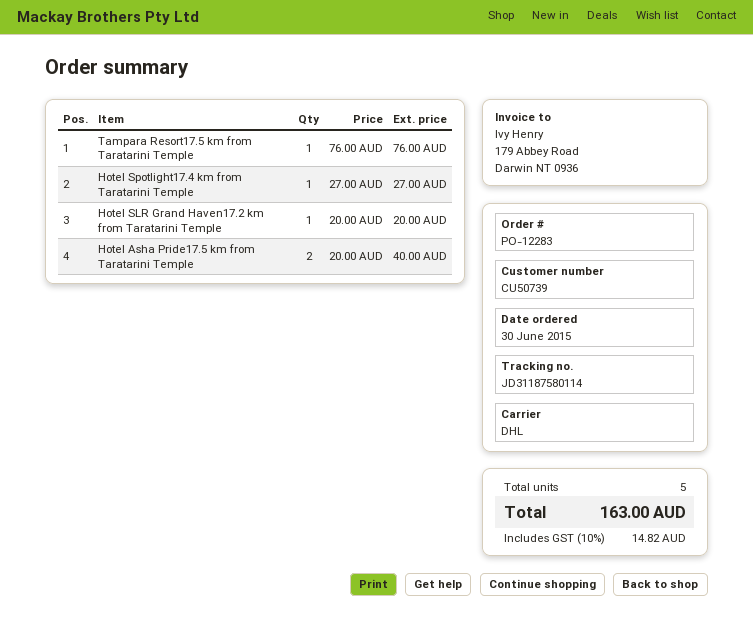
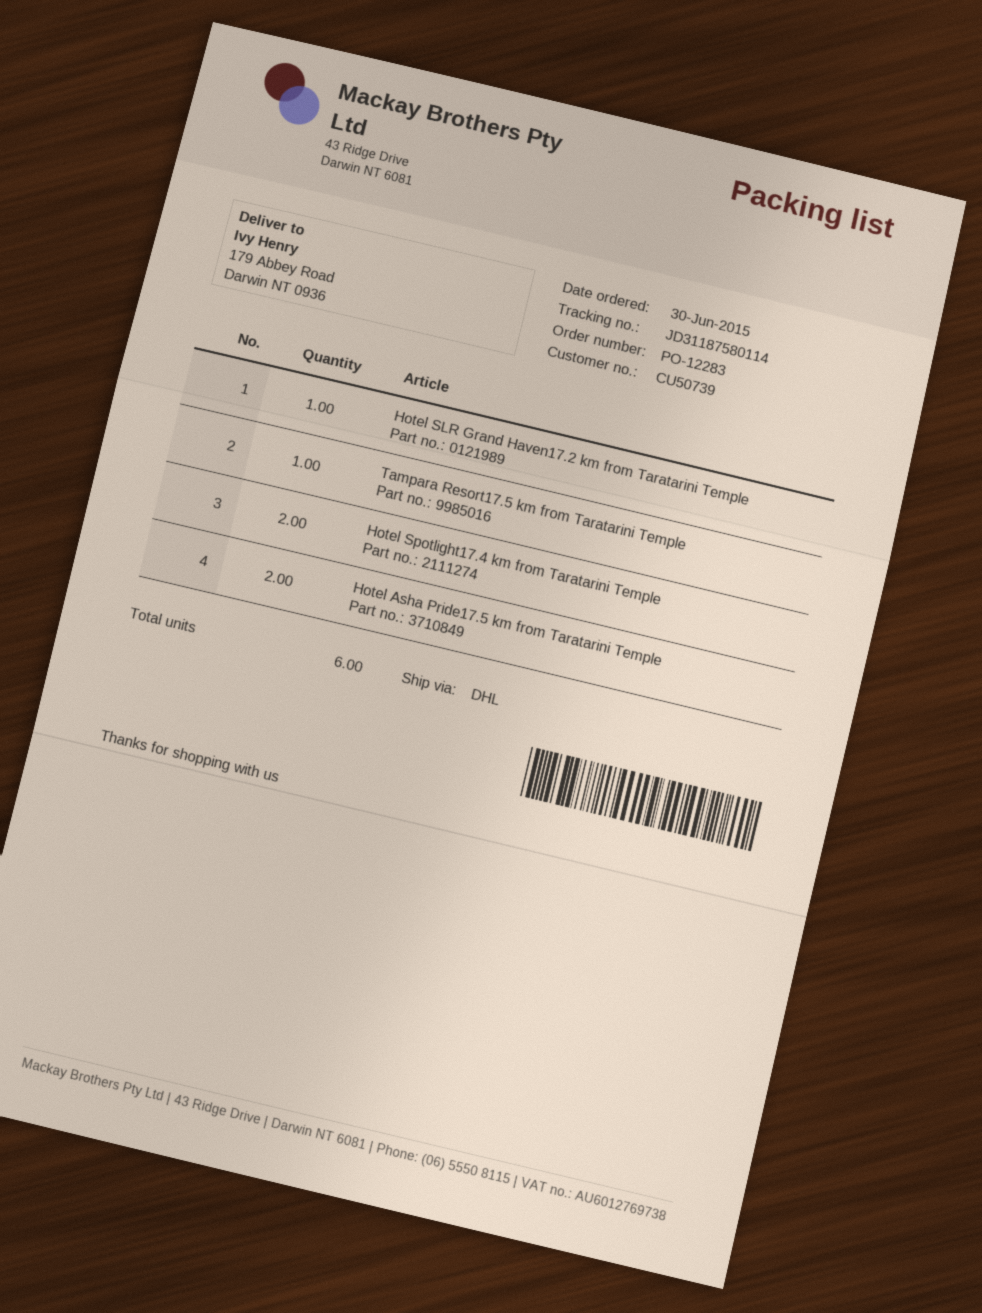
Hotel Spotlight17.4 km from Taratarini Temple: 1 -> 2
total quantity: 5 -> 6

